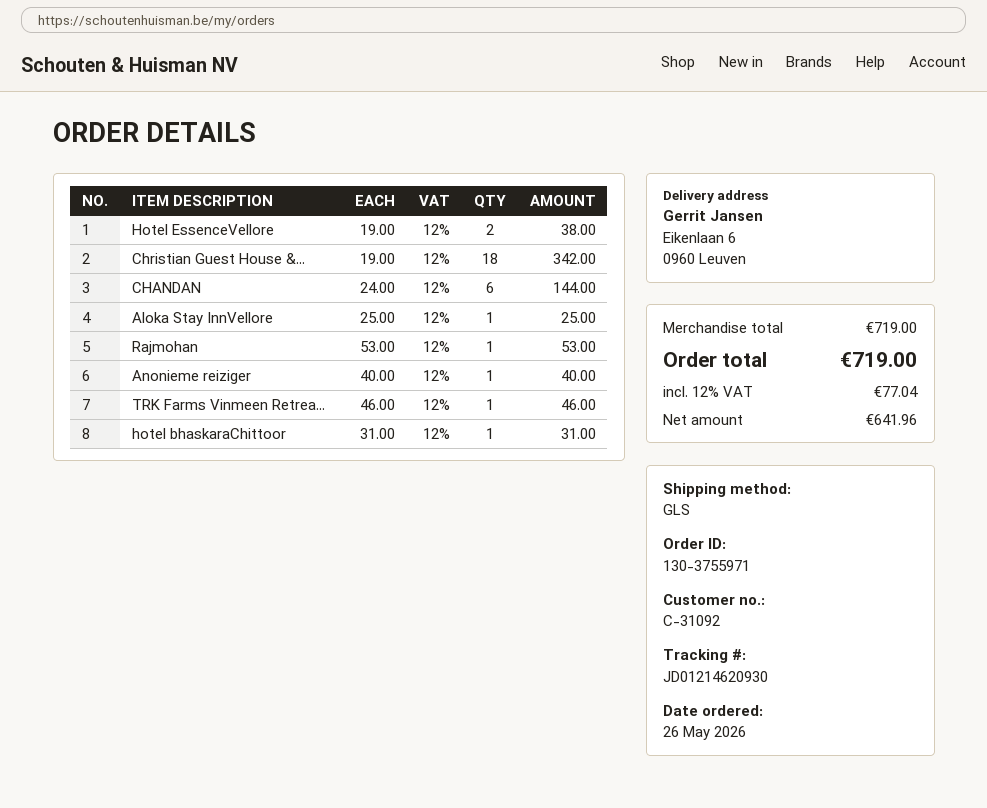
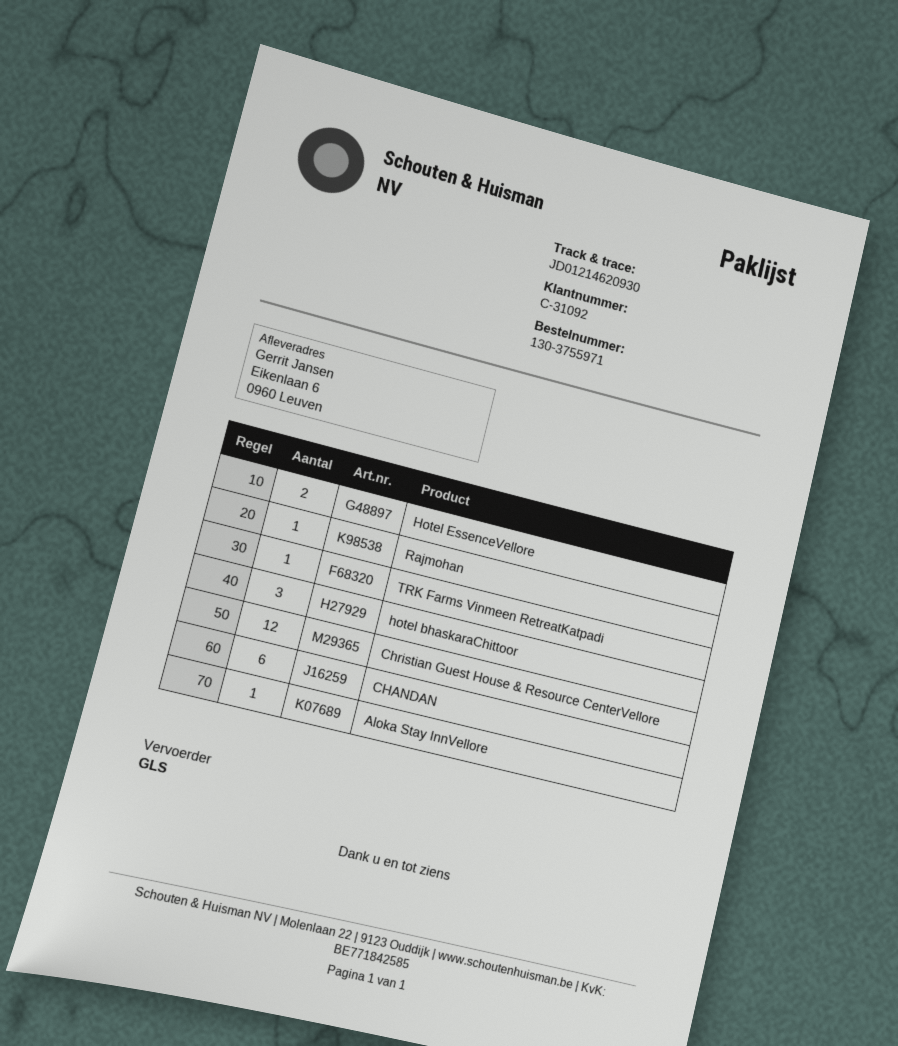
Christian Guest House &...: 18 -> 12
Anonieme reiziger: 1 -> none
hotel bhaskaraChittoor: 1 -> 3

